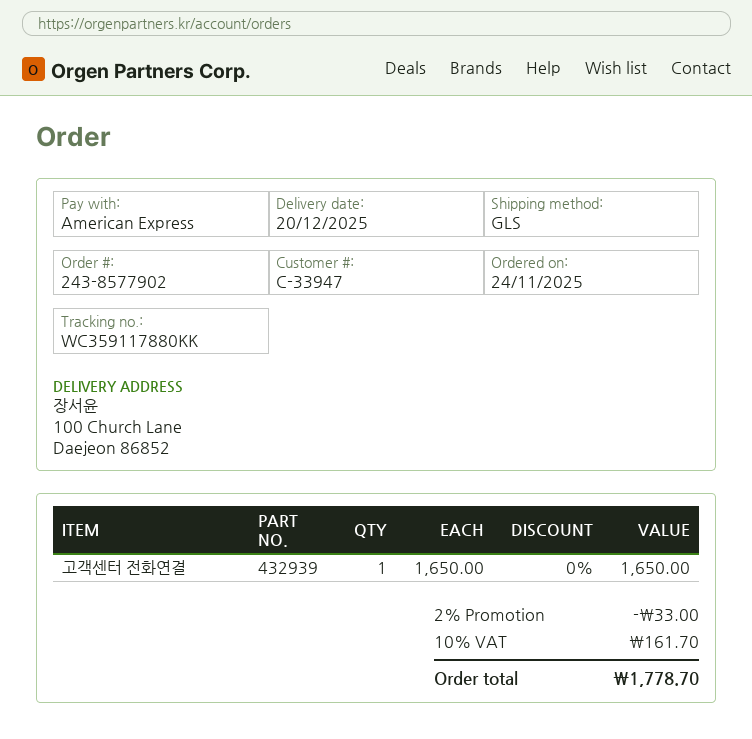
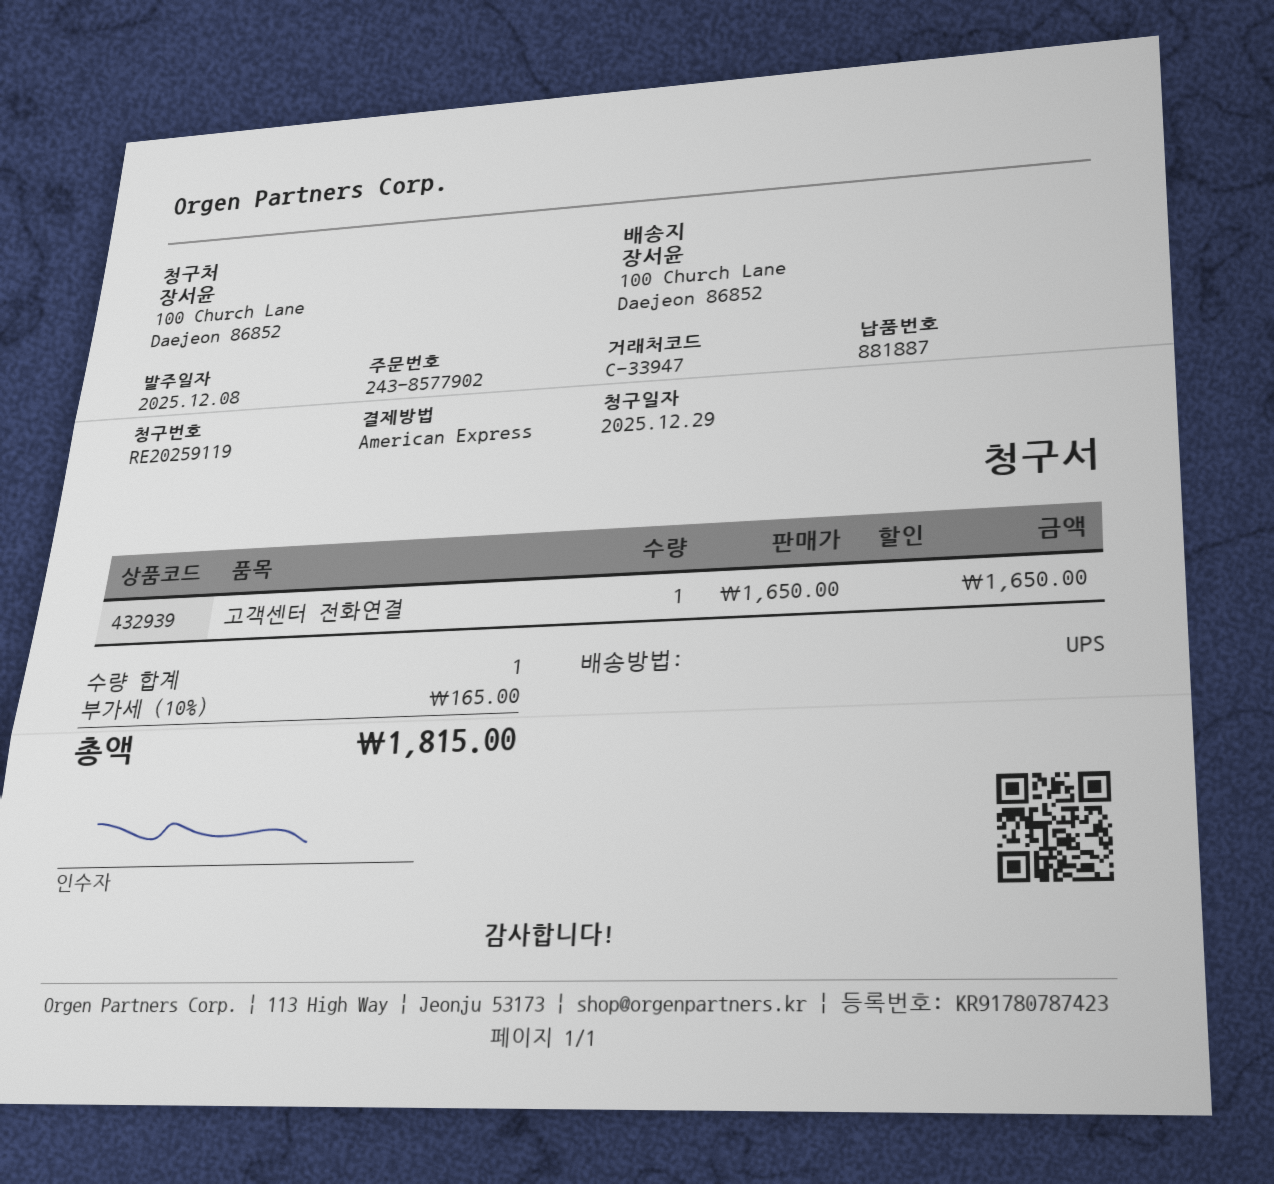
order date: 2025-11-24 -> 2025-12-08
shipping method: GLS -> UPS
discount: 2% = 33.00 -> none
tax: 10% = 161.70 -> 10% = 165.00
total: 1778.70 -> 1815.00

